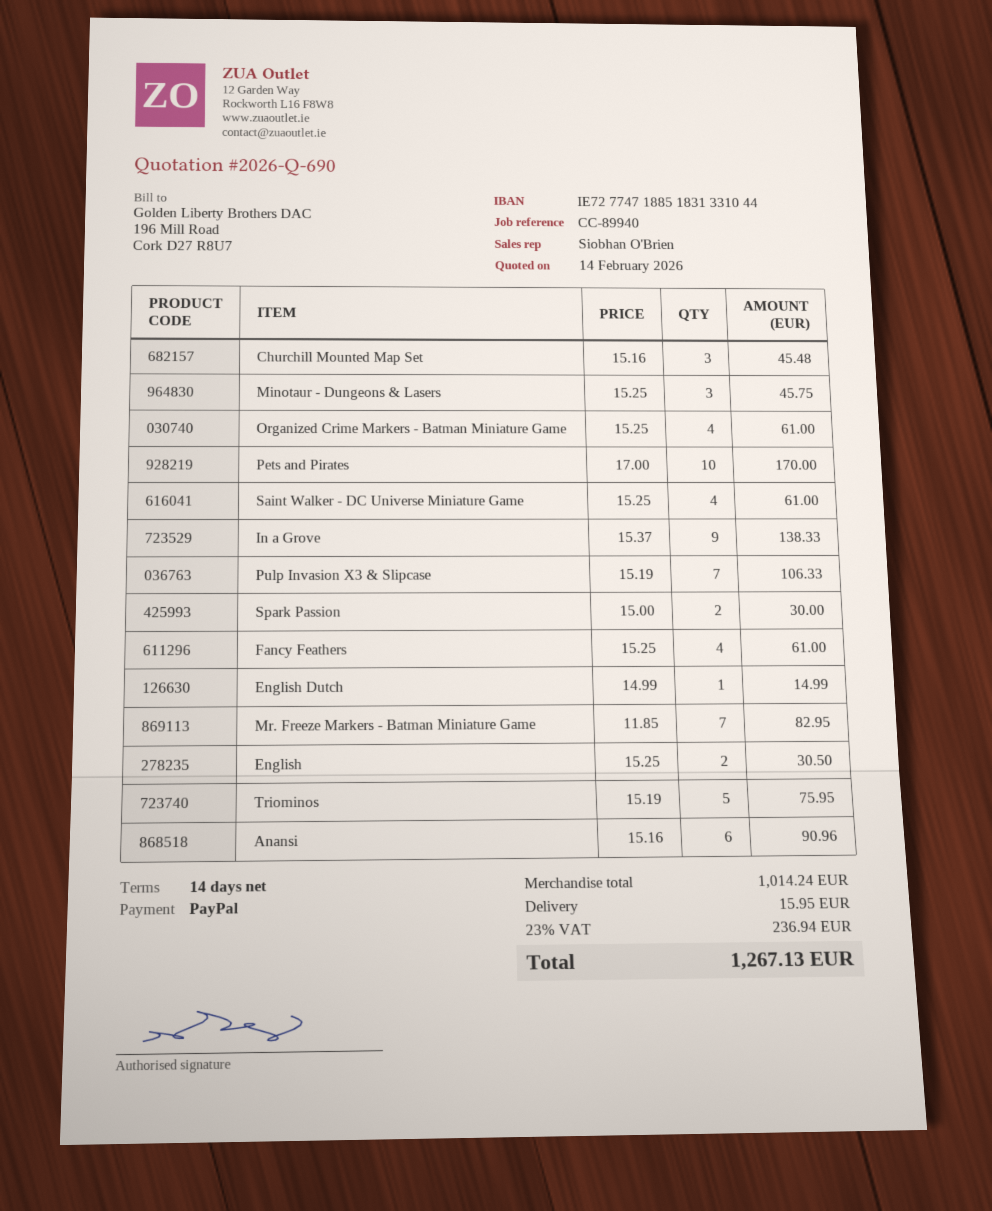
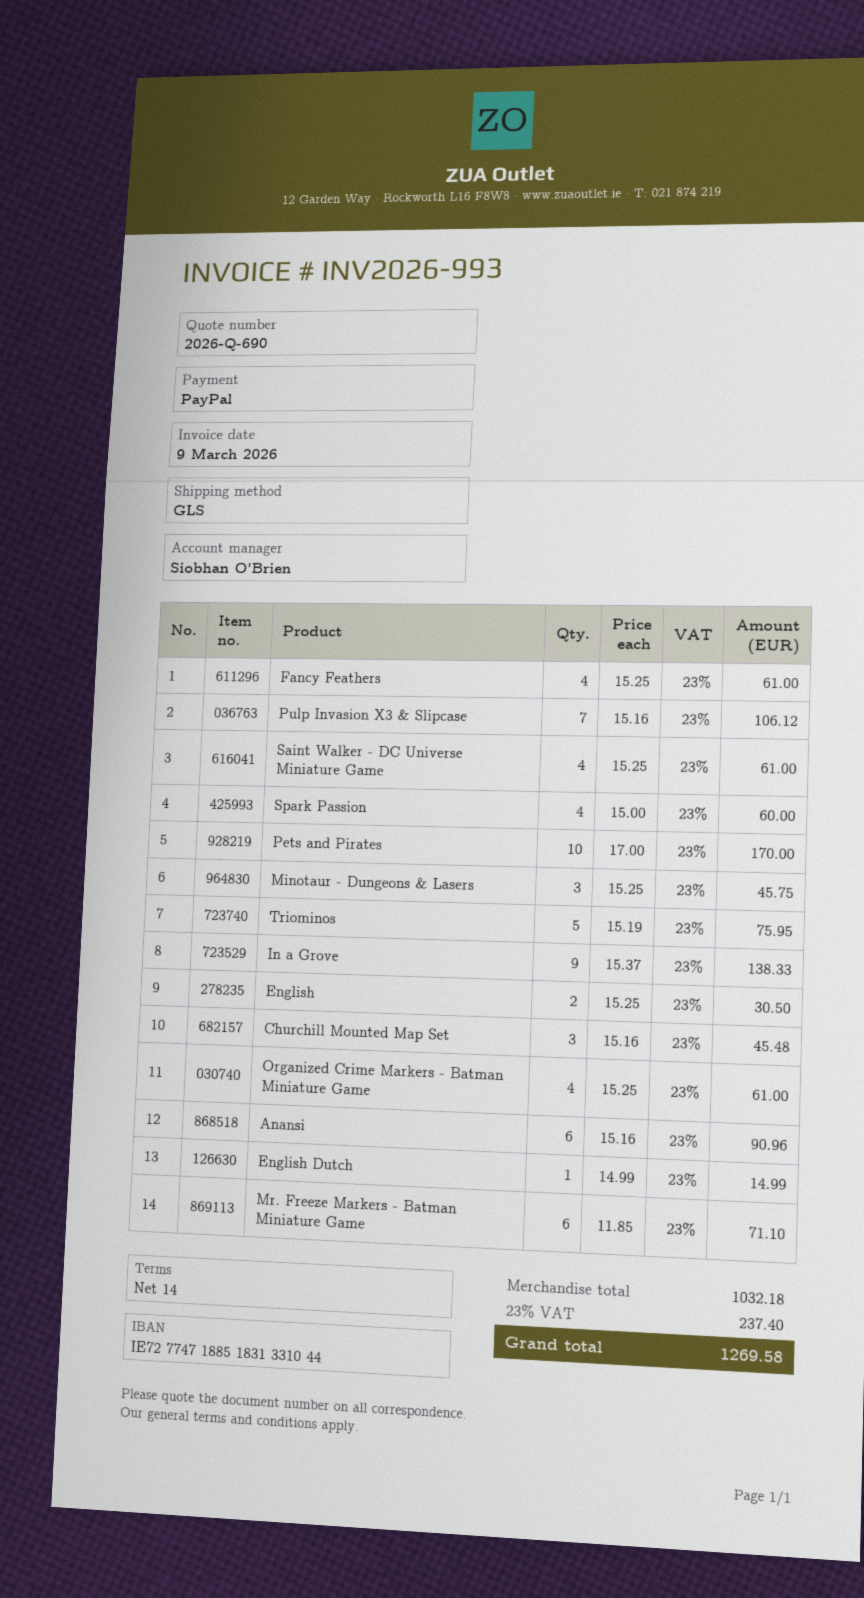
Pulp Invasion X3 & Slipcase: 7 x 15.19 = 106.33 -> 7 x 15.16 = 106.12
Spark Passion: 2 x 15.00 = 30.00 -> 4 x 15.00 = 60.00
Mr. Freeze Markers - Batman Miniature Game: 7 x 11.85 = 82.95 -> 6 x 11.85 = 71.10
subtotal: 1014.24 -> 1032.18
shipping: 15.95 -> none
tax: 23% = 236.94 -> 23% = 237.40
total: 1267.13 -> 1269.58

